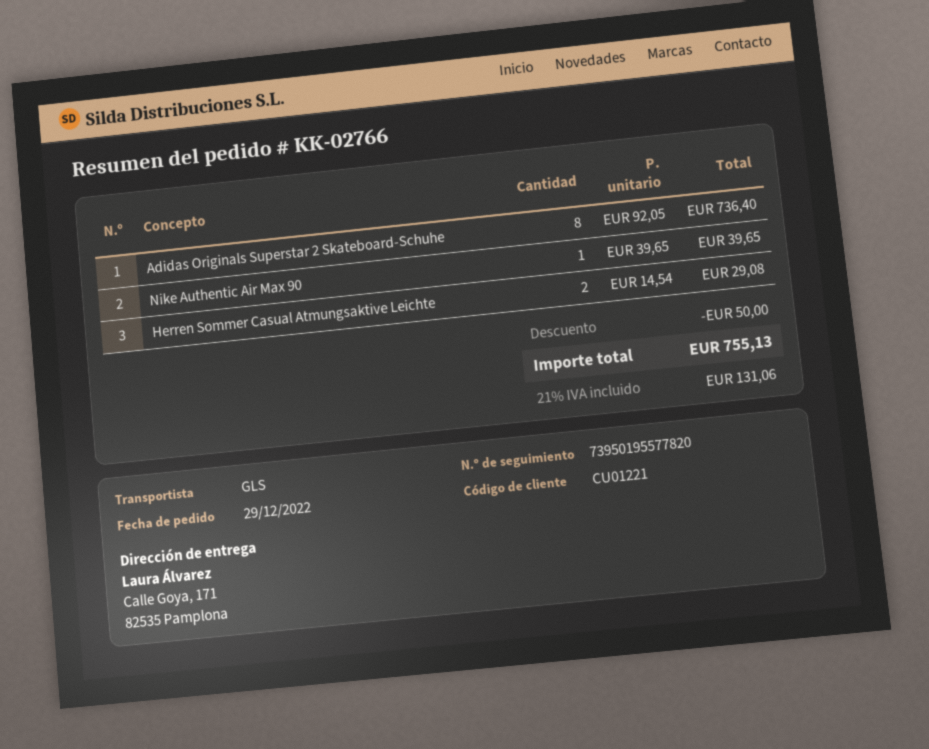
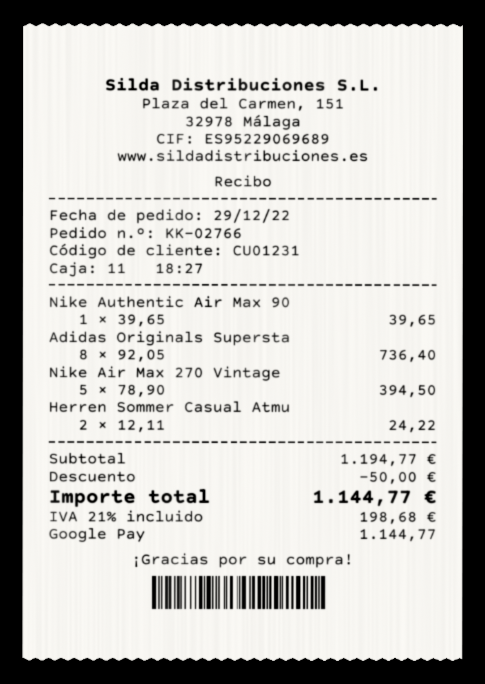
customer number: CU01221 -> CU01231
Herren Sommer Casual Atmungsaktive Leichte: 2 x 14.54 = 29.08 -> 2 x 12.11 = 24.22
Nike Air Max 270 Vintage: none -> 5 x 78.90 = 394.50
tax: 21% = 131.06 -> 21% = 198.68
total: 755.13 -> 1144.77

